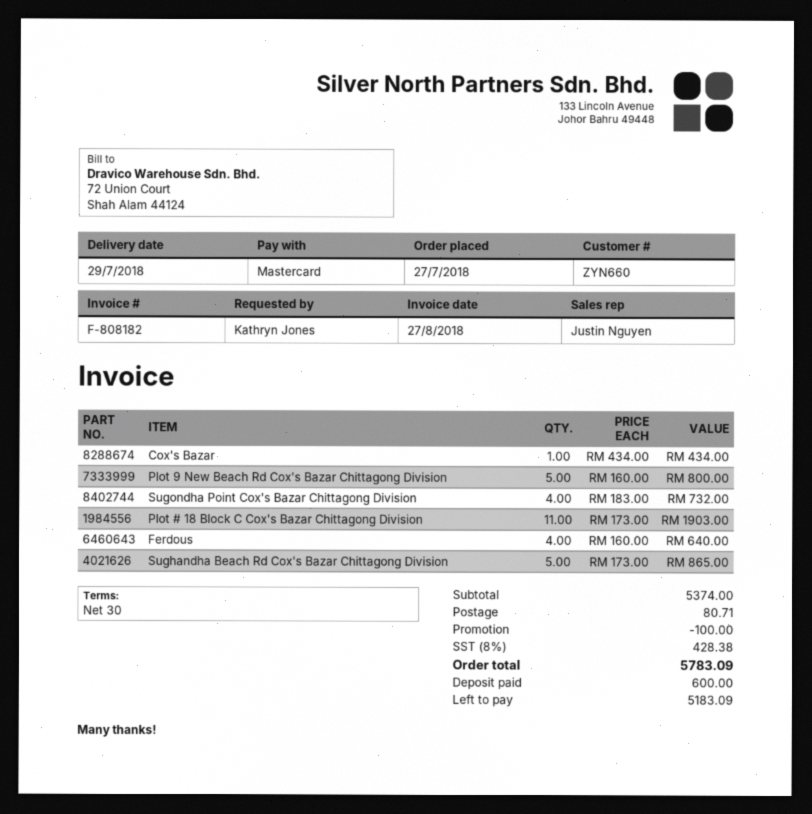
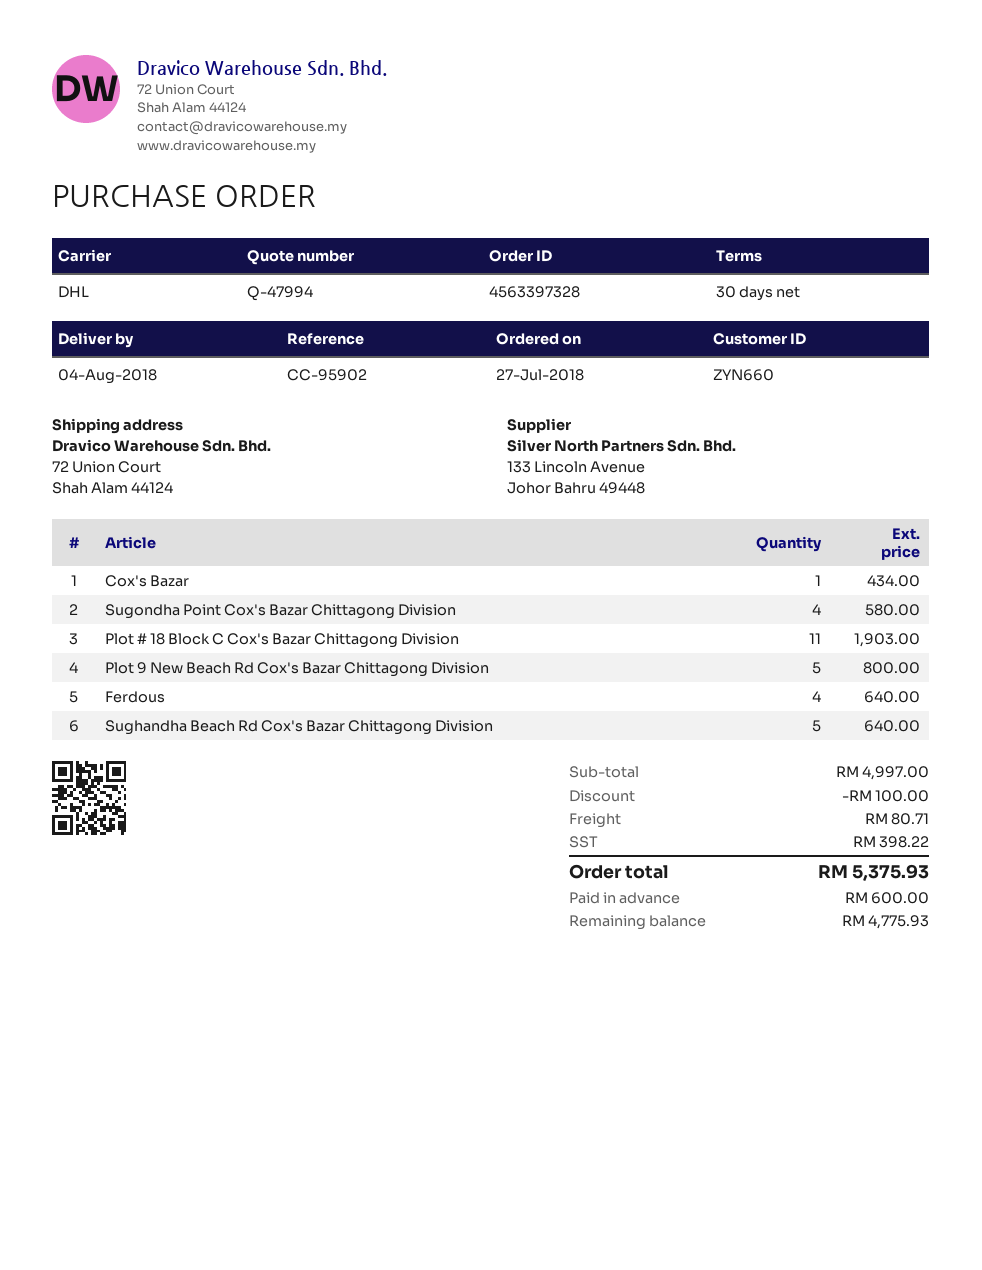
delivery date: 2018-07-29 -> 2018-08-04
Sugondha Point Cox's Bazar Chittagong Division: 4 for 732.00 -> 4 for 580.00
Sughandha Beach Rd Cox's Bazar Chittagong Division: 5 for 865.00 -> 5 for 640.00
subtotal: 5374.00 -> 4997.00
tax: 428.38 -> 398.22
total: 5783.09 -> 5375.93
balance: 5183.09 -> 4775.93

